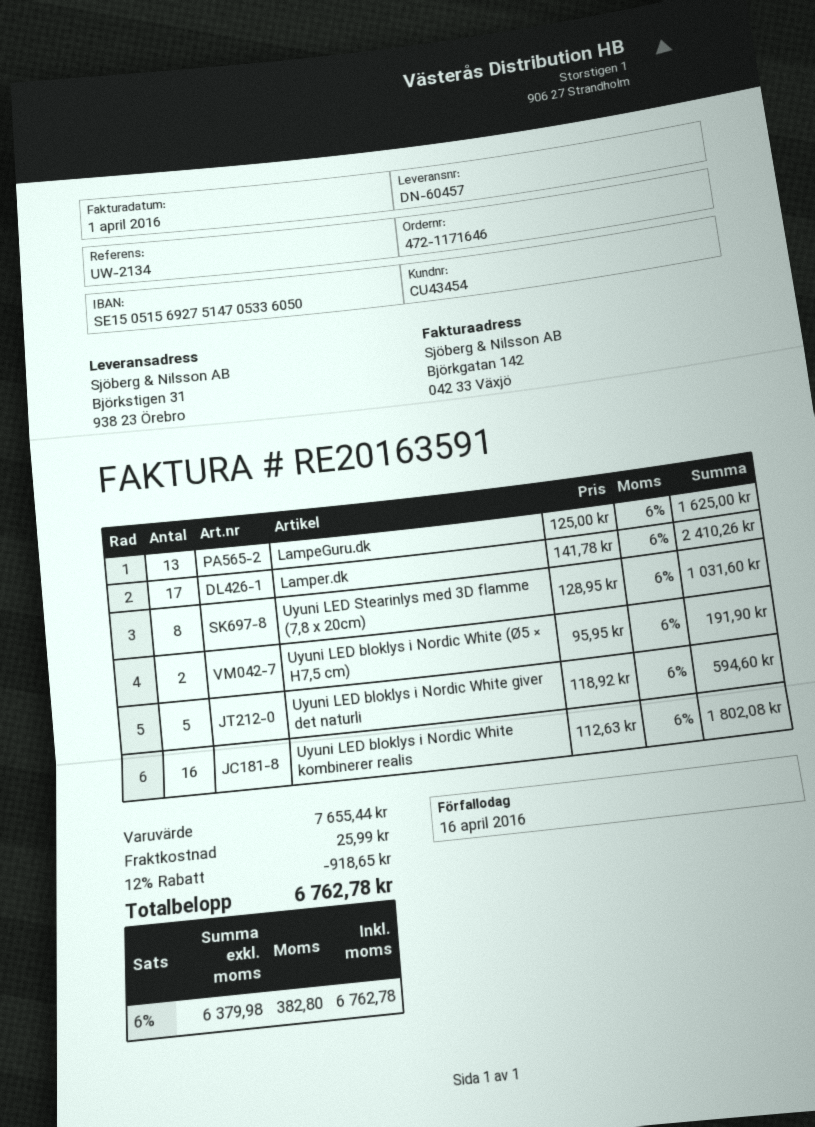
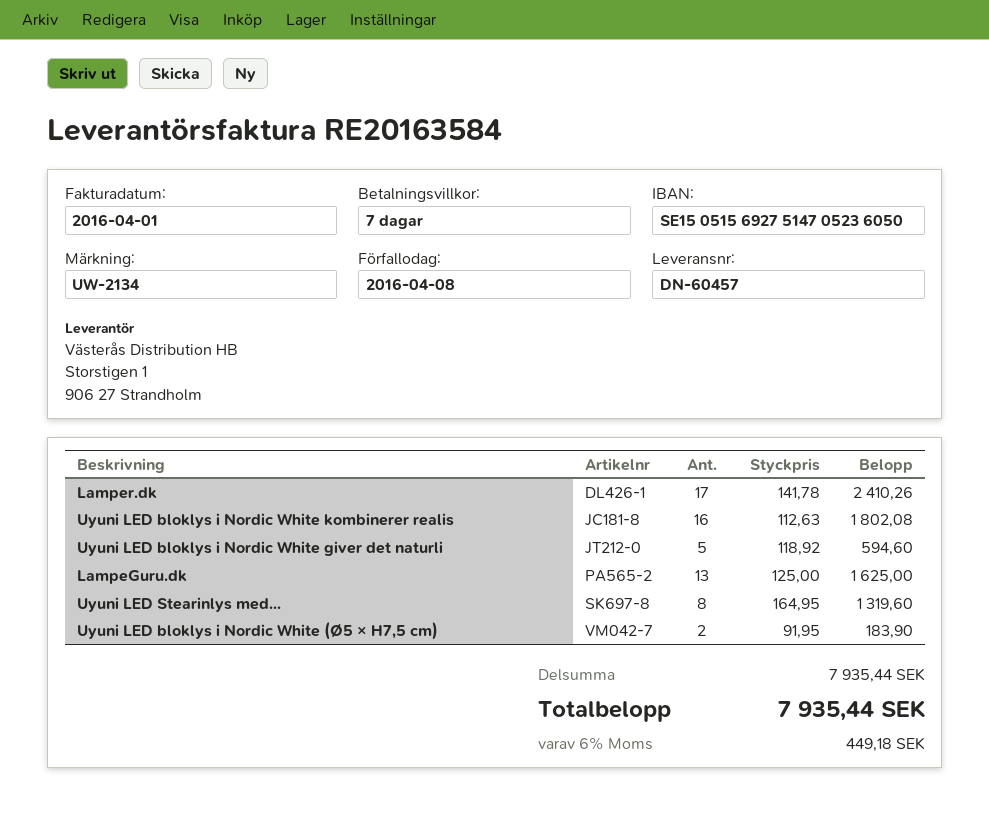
invoice number: RE20163591 -> RE20163584
due date: 2016-04-16 -> 2016-04-08
bank account: SE1505156927514705336050 -> SE1505156927514705236050
Uyuni LED Stearinlys med 3D flamme (7,8 x 20cm): 8 x 128.95 = 1031.60 -> 8 x 164.95 = 1319.60
Uyuni LED bloklys i Nordic White (Ø5 × H7,5 cm): 2 x 95.95 = 191.90 -> 2 x 91.95 = 183.90
subtotal: 7655.44 -> 7935.44
discount: 12% = 918.65 -> none
shipping: 25.99 -> none
tax: 6% = 382.80 -> 6% = 449.18
total: 6762.78 -> 7935.44

